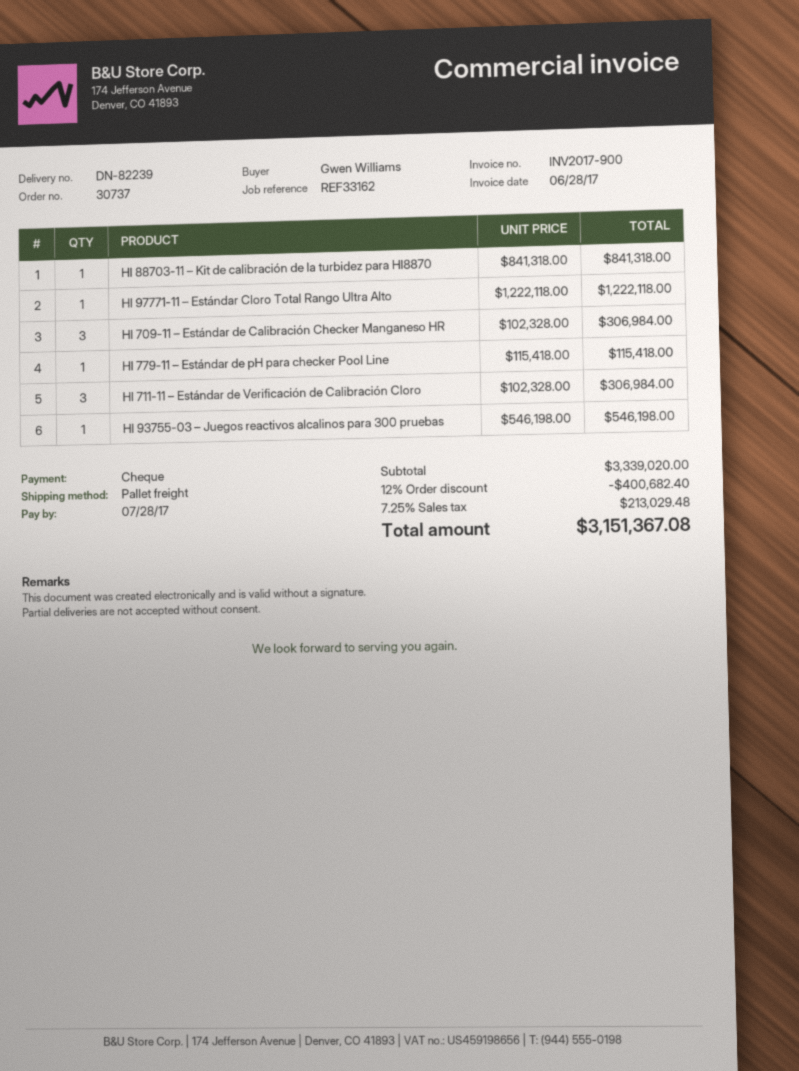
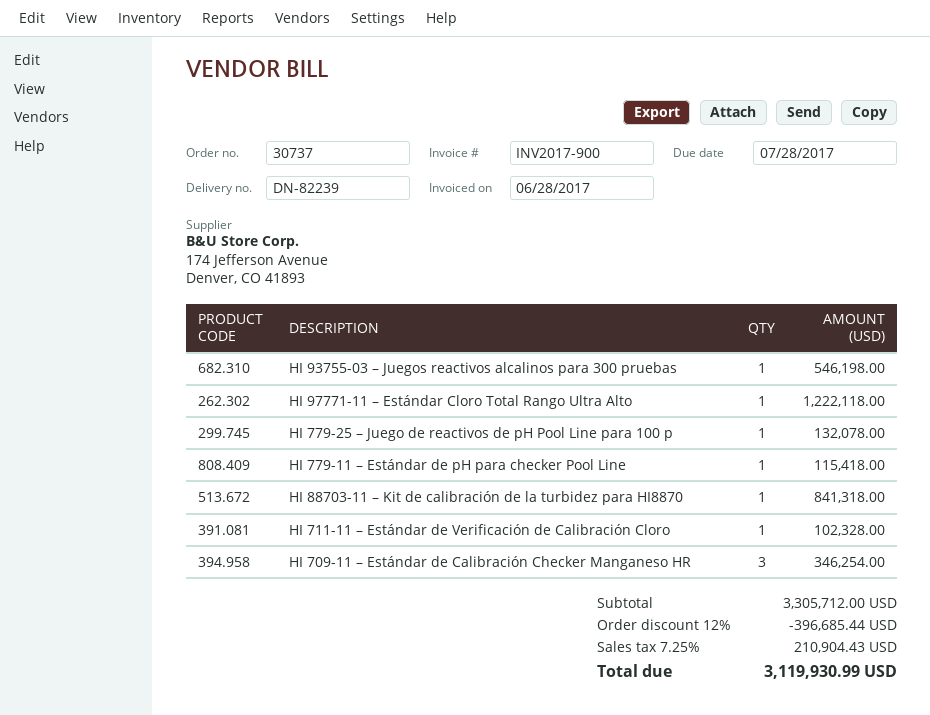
HI 709-11 – Estándar de Calibración Checker Manganeso HR: 3 for 306984.00 -> 3 for 346254.00
HI 711-11 – Estándar de Verificación de Calibración Cloro: 3 for 306984.00 -> 1 for 102328.00
HI 779-25 – Juego de reactivos de pH Pool Line para 100 p: none -> 1 for 132078.00
subtotal: 3339020.00 -> 3305712.00
discount: 12% = 400682.40 -> 12% = 396685.44
tax: 7.25% = 213029.48 -> 7.25% = 210904.43
total: 3151367.08 -> 3119930.99

